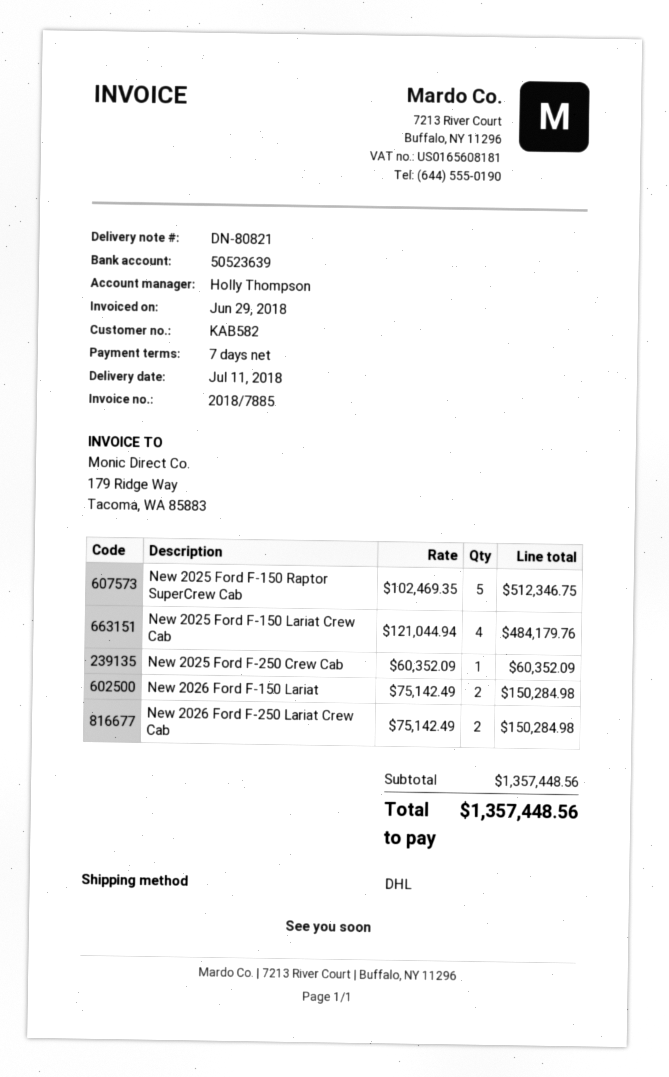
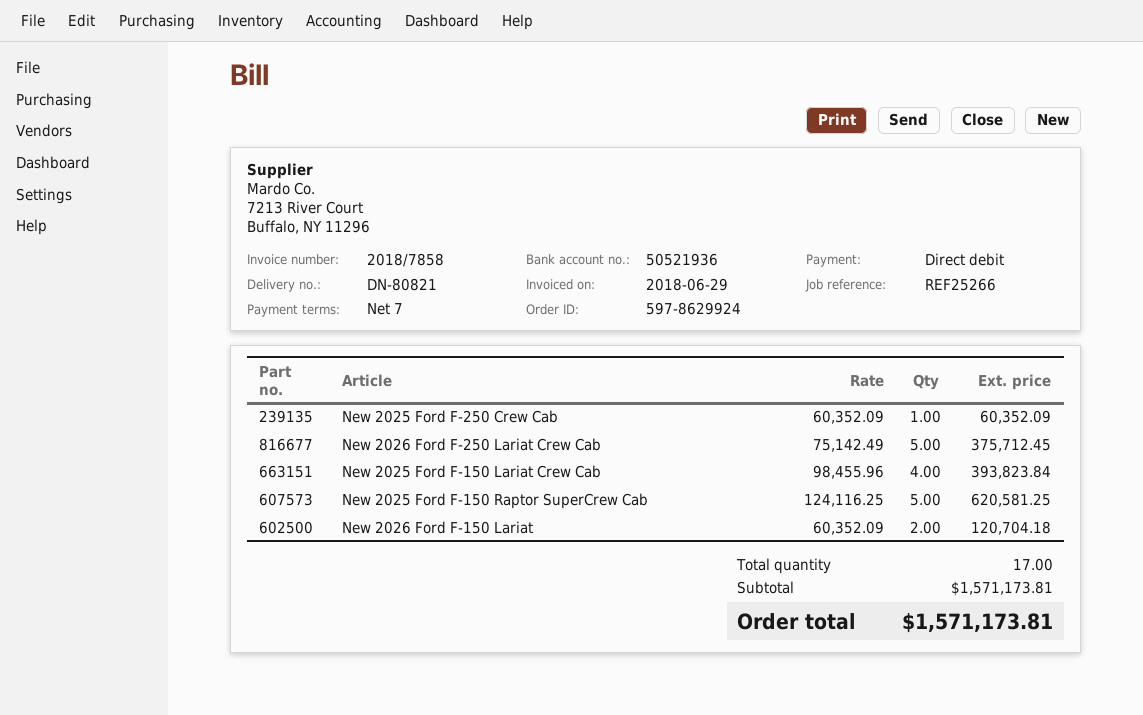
invoice number: 2018/7885 -> 2018/7858
bank account: 50523639 -> 50521936
New 2025 Ford F-150 Raptor SuperCrew Cab: 5 x 102469.35 = 512346.75 -> 5 x 124116.25 = 620581.25
New 2025 Ford F-150 Lariat Crew Cab: 4 x 121044.94 = 484179.76 -> 4 x 98455.96 = 393823.84
New 2026 Ford F-150 Lariat: 2 x 75142.49 = 150284.98 -> 2 x 60352.09 = 120704.18
New 2026 Ford F-250 Lariat Crew Cab: 2 x 75142.49 = 150284.98 -> 5 x 75142.49 = 375712.45
subtotal: 1357448.56 -> 1571173.81
total: 1357448.56 -> 1571173.81

